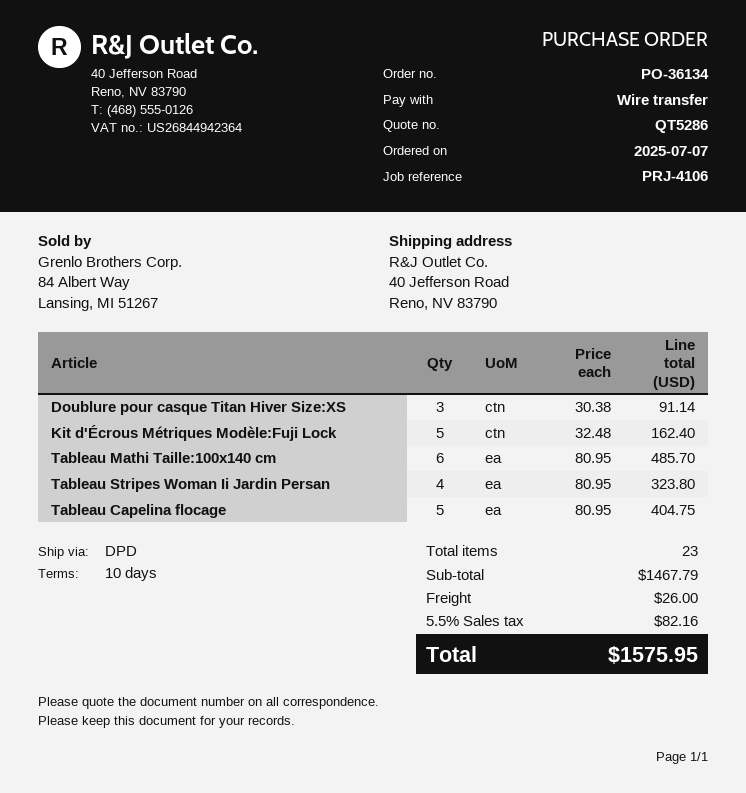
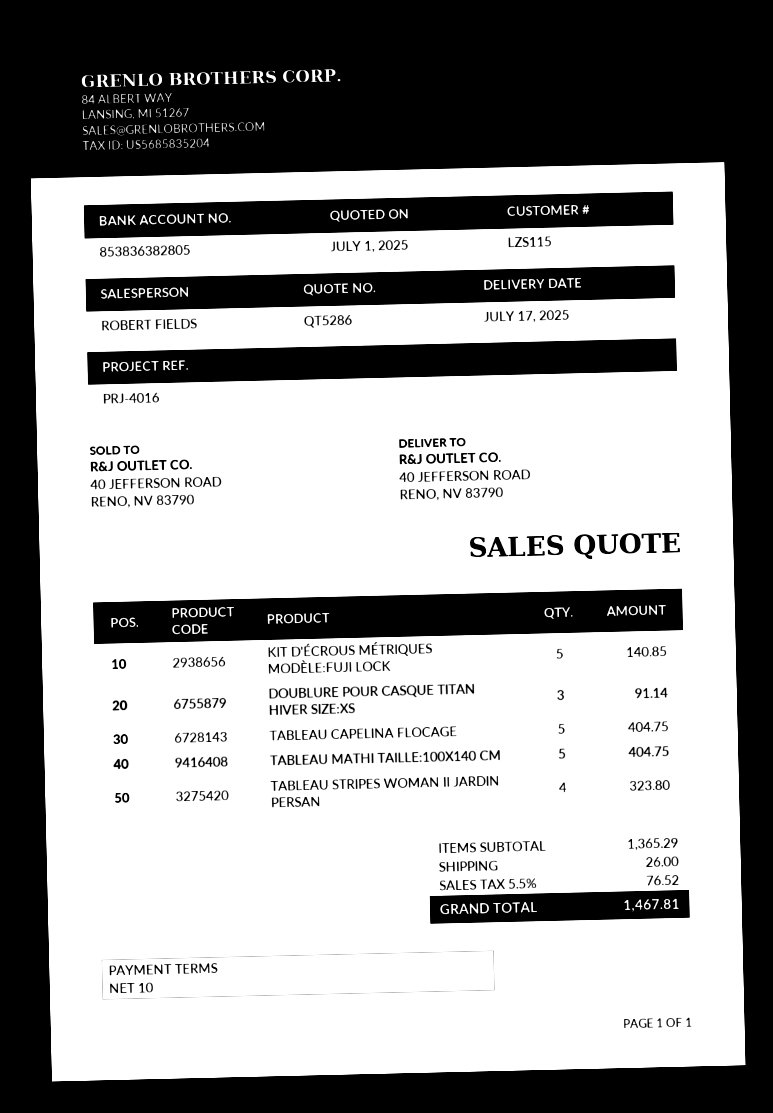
reference: PRJ-4106 -> PRJ-4016
Kit d'Écrous Métriques Modèle:Fuji Lock: 5 for 162.40 -> 5 for 140.85
Tableau Mathi Taille:100x140 cm: 6 for 485.70 -> 5 for 404.75
subtotal: 1467.79 -> 1365.29
tax: 5.5% = 82.16 -> 5.5% = 76.52
total: 1575.95 -> 1467.81

